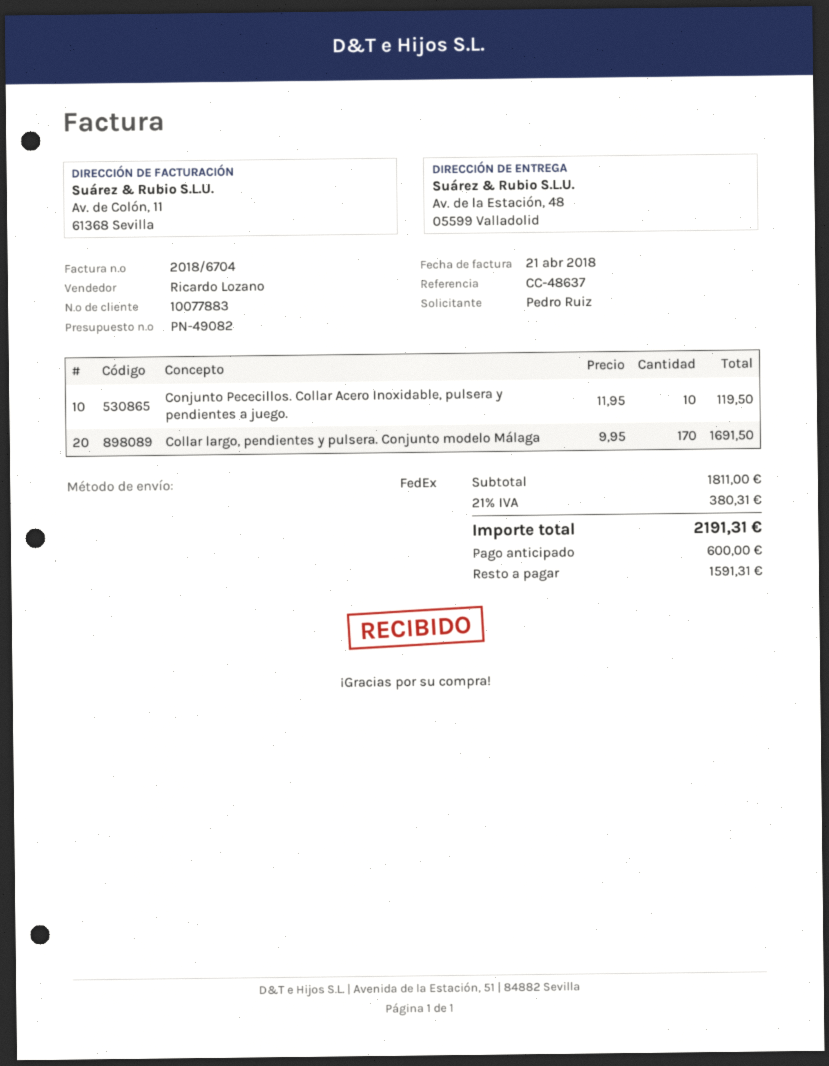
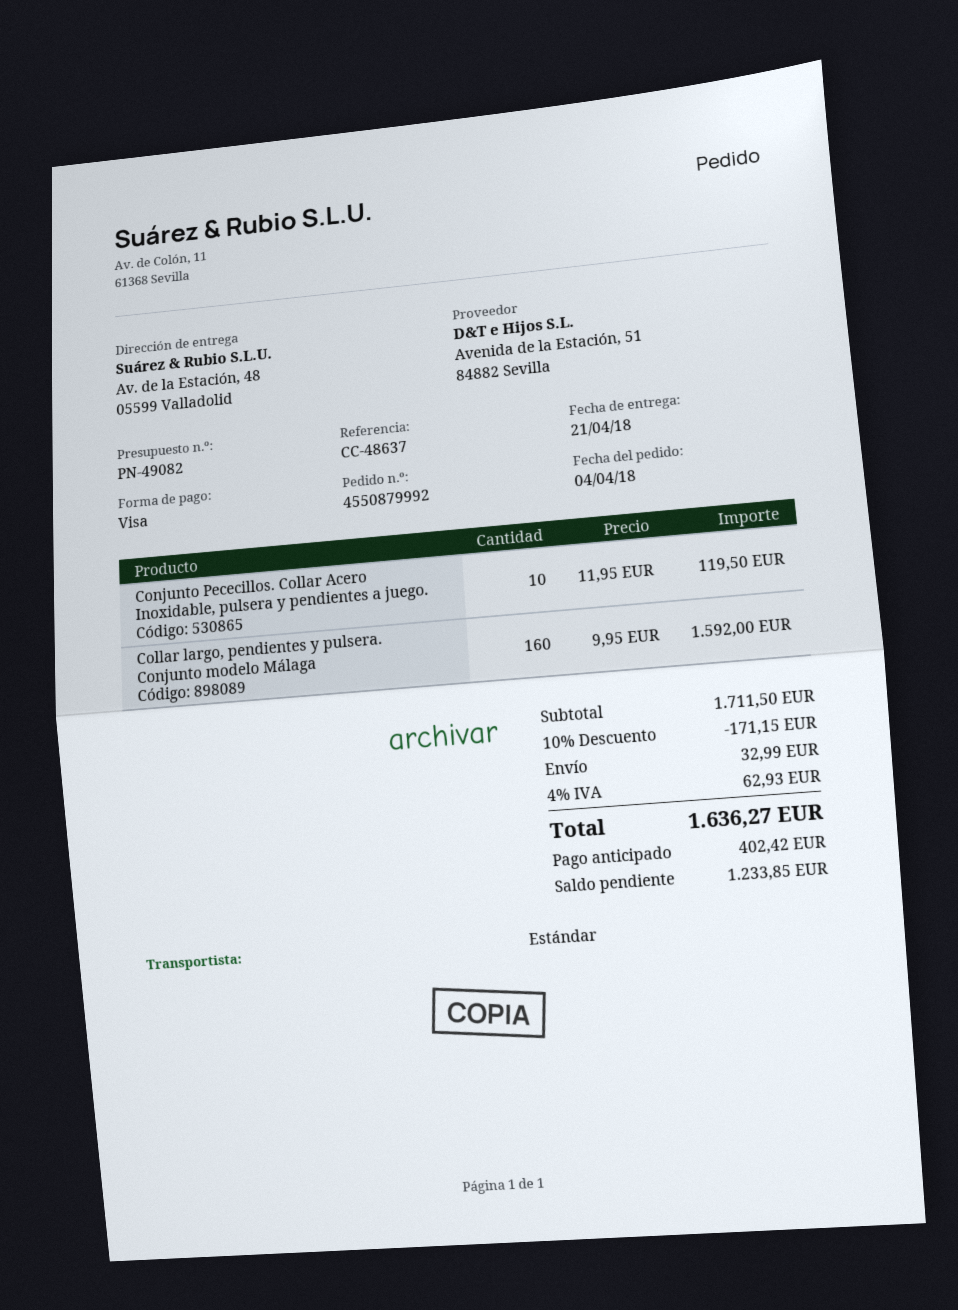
shipping method: FedEx -> standard
Collar largo, pendientes y pulsera. Conjunto modelo Málaga: 170 x 9.95 = 1691.50 -> 160 x 9.95 = 1592.00
subtotal: 1811.00 -> 1711.50
discount: none -> 10% = 171.15
shipping: none -> 32.99
tax: 21% = 380.31 -> 4% = 62.93
total: 2191.31 -> 1636.27
deposit: 600.00 -> 402.42
balance: 1591.31 -> 1233.85

